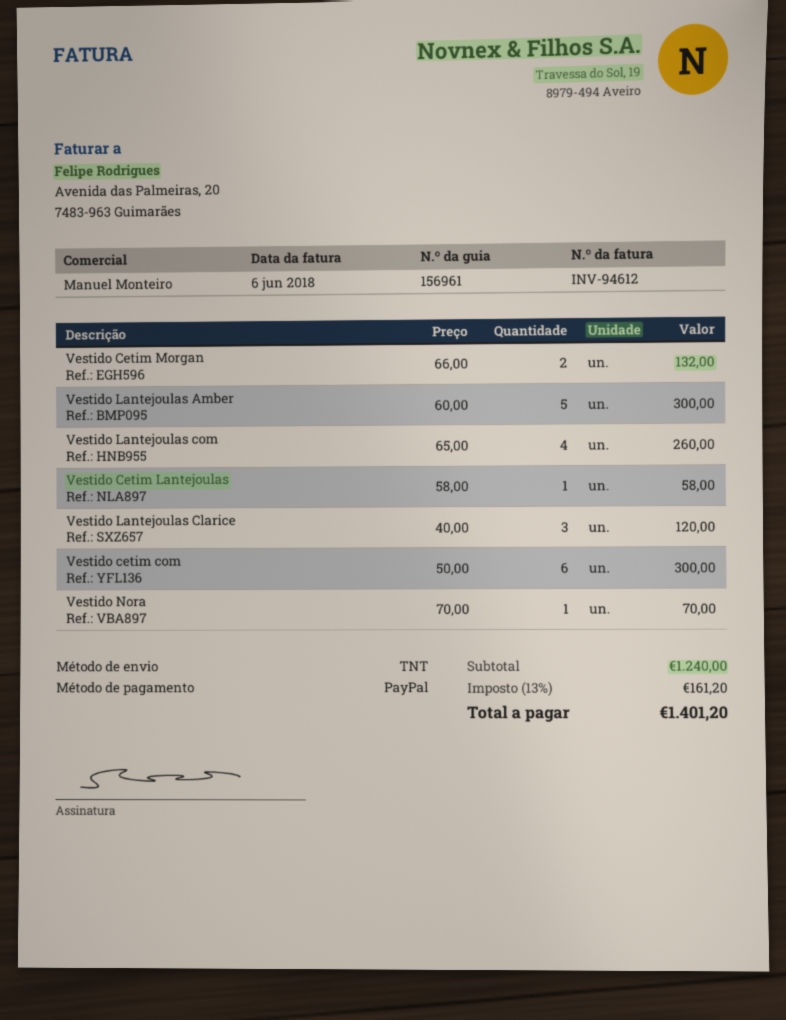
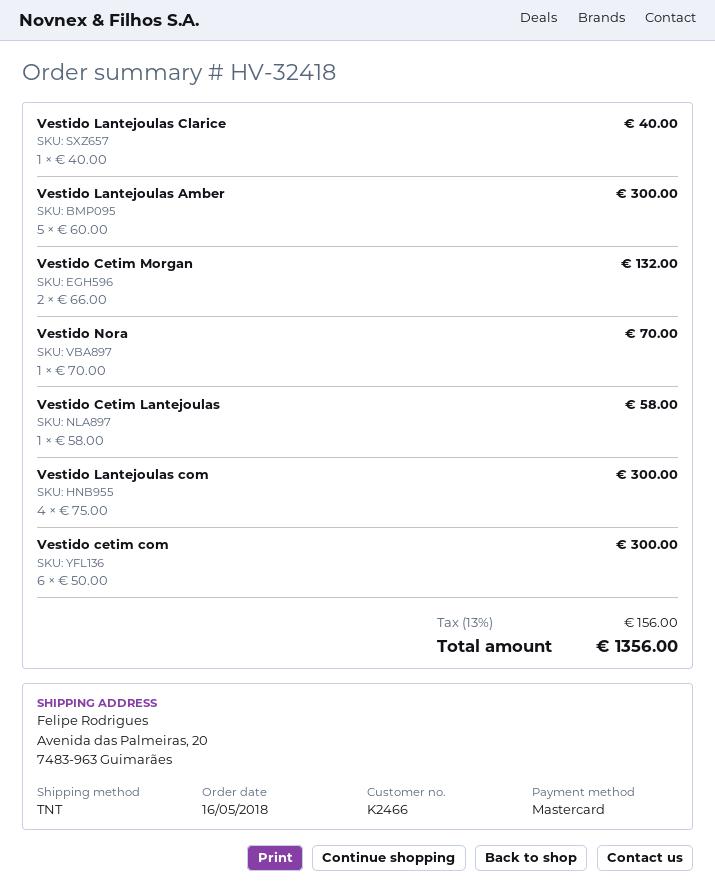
payment method: PayPal -> Mastercard
Vestido Lantejoulas com: 4 x 65.00 = 260.00 -> 4 x 75.00 = 300.00
Vestido Lantejoulas Clarice: 3 x 40.00 = 120.00 -> 1 x 40.00 = 40.00
tax: 13% = 161.20 -> 13% = 156.00
total: 1401.20 -> 1356.00

